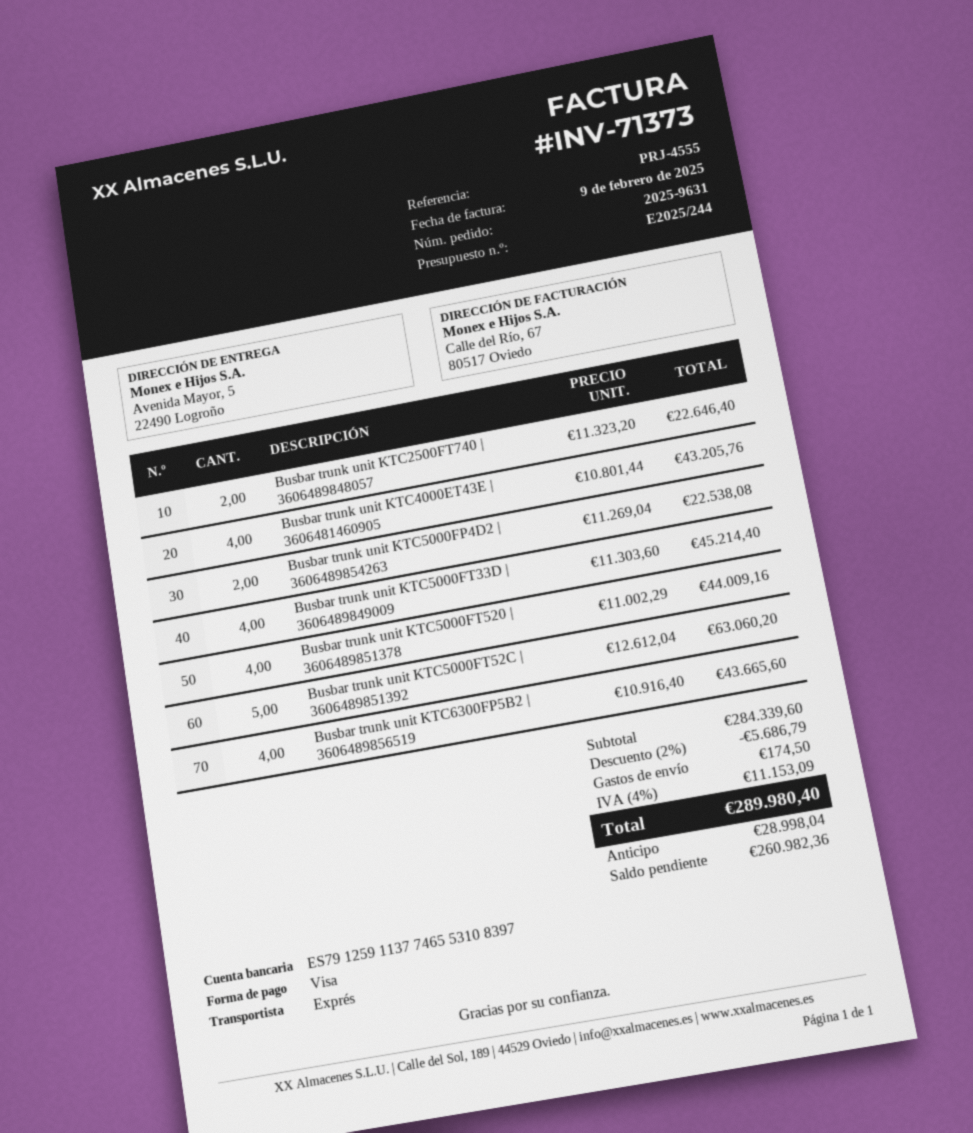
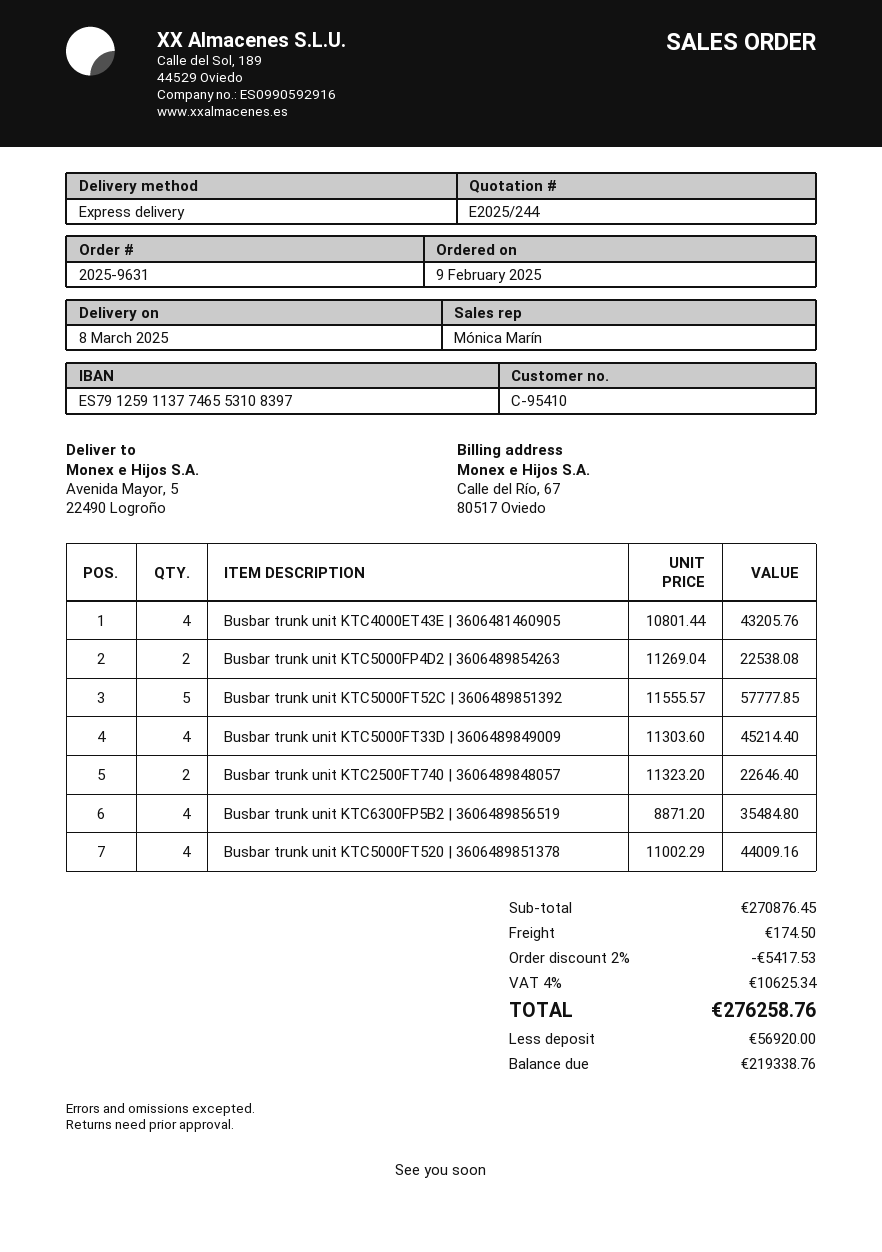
Busbar trunk unit KTC5000FT52C | 3606489851392: 5 x 12612.04 = 63060.20 -> 5 x 11555.57 = 57777.85
Busbar trunk unit KTC6300FP5B2 | 3606489856519: 4 x 10916.40 = 43665.60 -> 4 x 8871.20 = 35484.80
subtotal: 284339.60 -> 270876.45
discount: 2% = 5686.79 -> 2% = 5417.53
tax: 4% = 11153.09 -> 4% = 10625.34
total: 289980.40 -> 276258.76
deposit: 28998.04 -> 56920.00
balance: 260982.36 -> 219338.76

